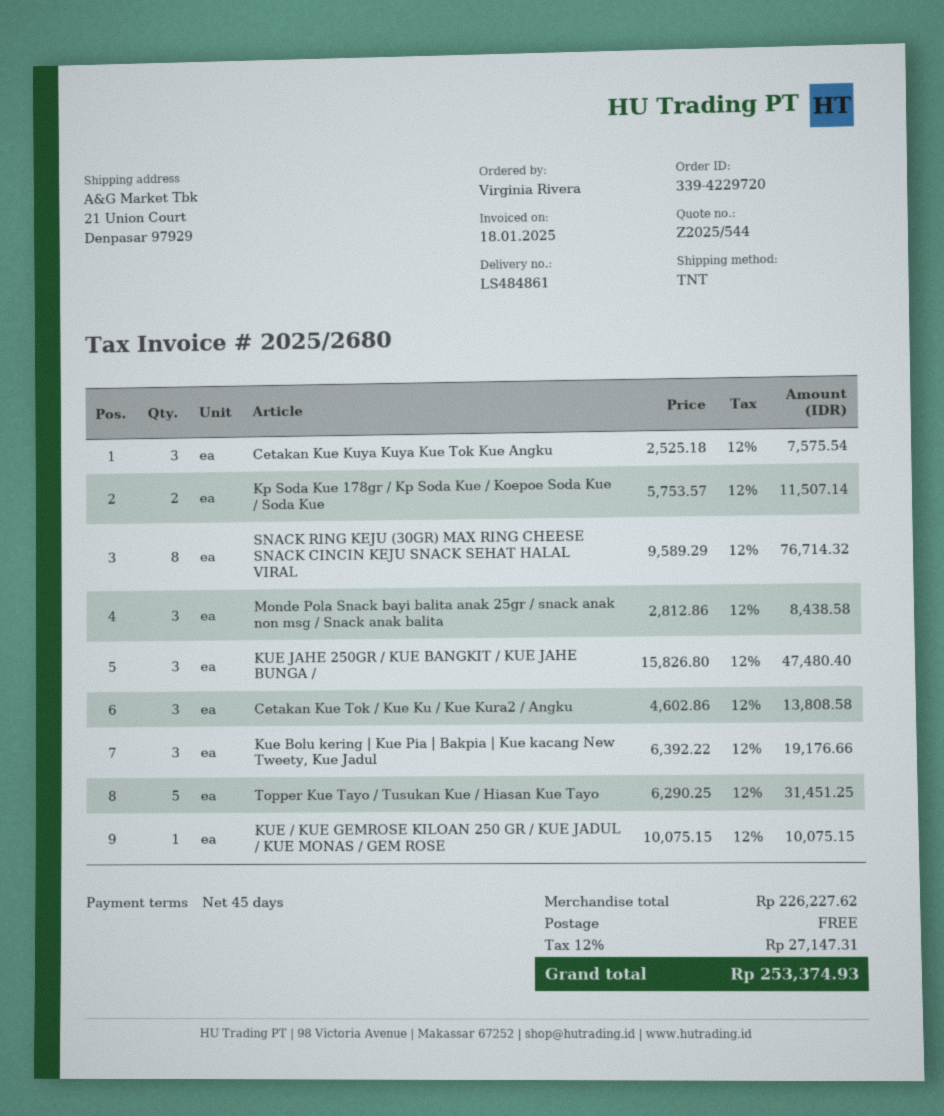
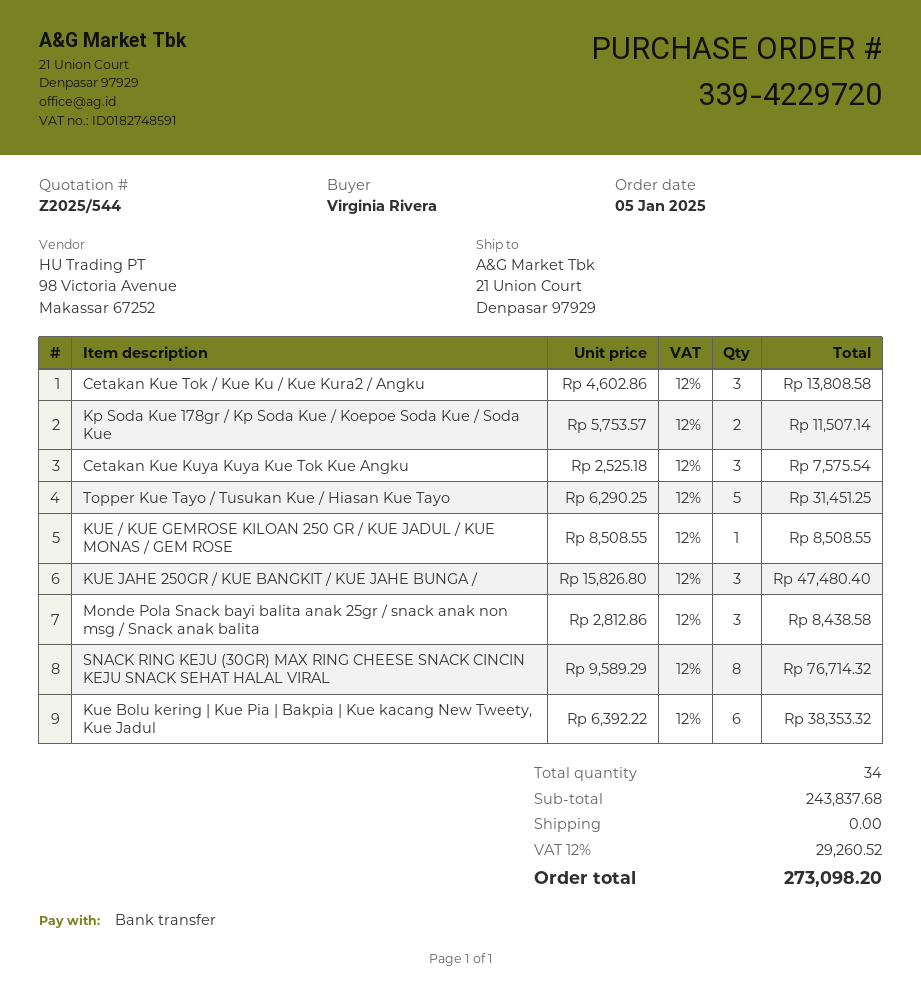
Kue Bolu kering | Kue Pia | Bakpia | Kue kacang New Tweety, Kue Jadul: 3 x 6392.22 = 19176.66 -> 6 x 6392.22 = 38353.32
KUE / KUE GEMROSE KILOAN 250 GR / KUE JADUL / KUE MONAS / GEM ROSE: 1 x 10075.15 = 10075.15 -> 1 x 8508.55 = 8508.55
subtotal: 226227.62 -> 243837.68
tax: 12% = 27147.31 -> 12% = 29260.52
total: 253374.93 -> 273098.20

